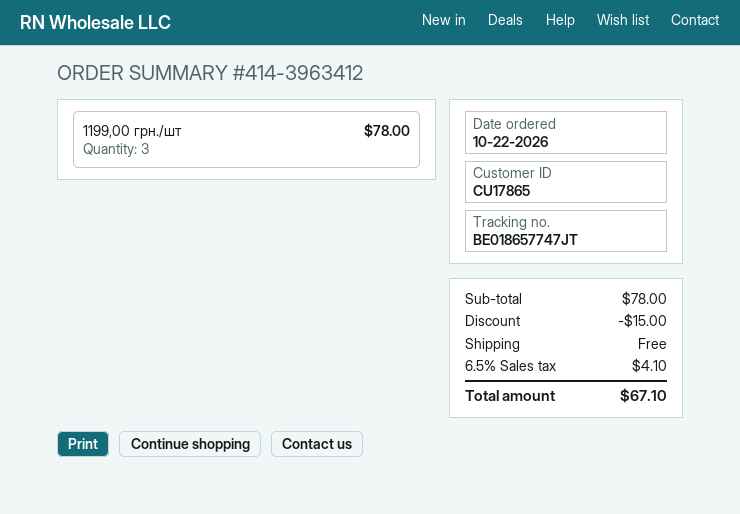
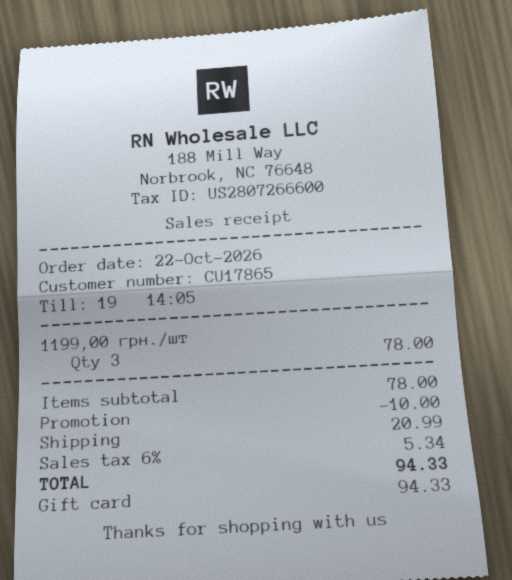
discount: 15.00 -> 10.00
shipping: 0.00 -> 20.99
tax: 6.5% = 4.10 -> 6% = 5.34
total: 67.10 -> 94.33

